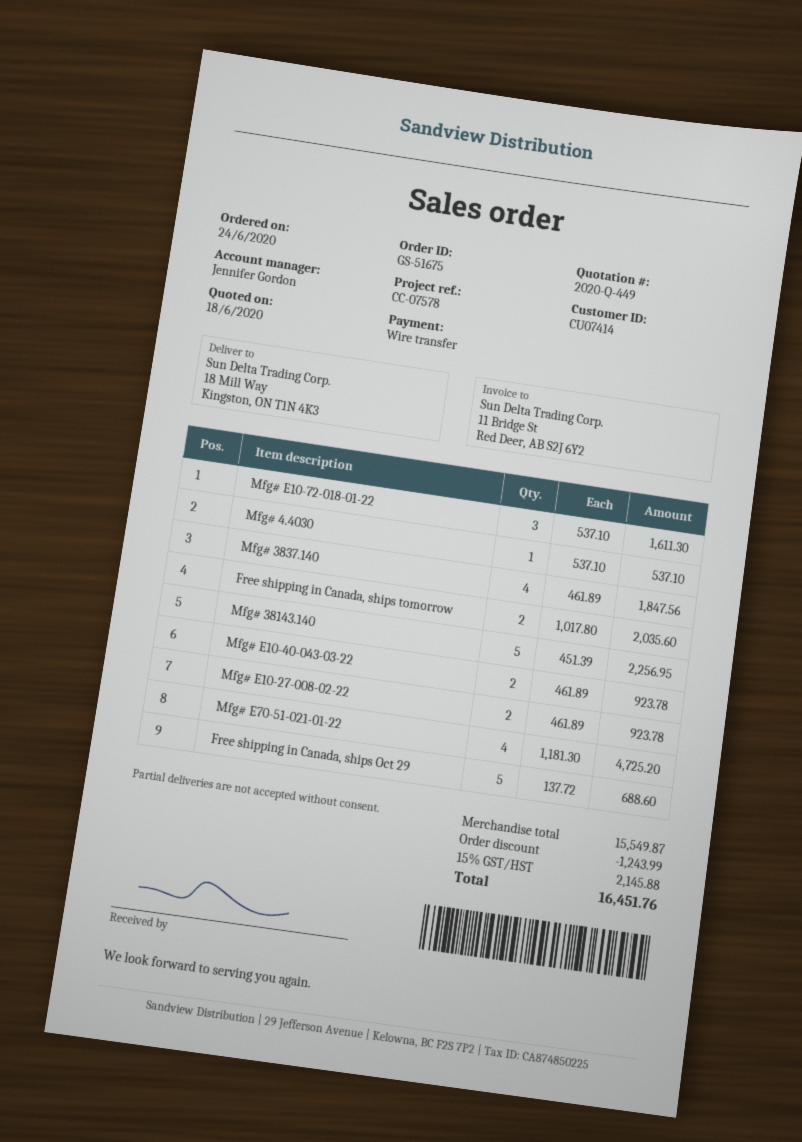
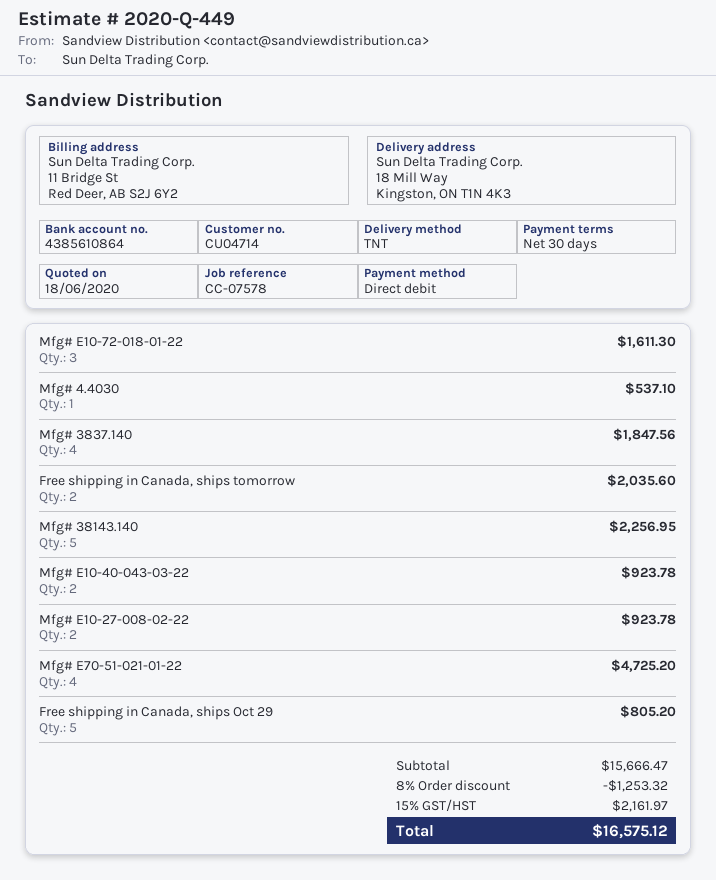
customer number: CU07414 -> CU04714
payment method: bank transfer -> direct debit
Free shipping in Canada, ships Oct 29: 5 for 688.60 -> 5 for 805.20
subtotal: 15549.87 -> 15666.47
discount: 1243.99 -> 1253.32
tax: 15% = 2145.88 -> 15% = 2161.97
total: 16451.76 -> 16575.12

